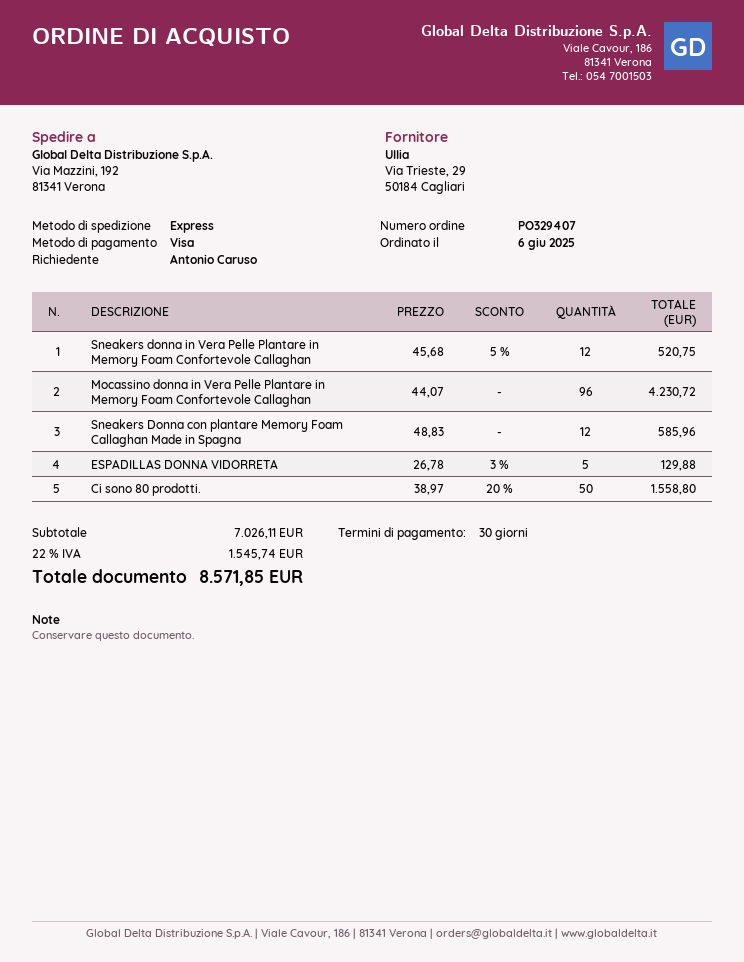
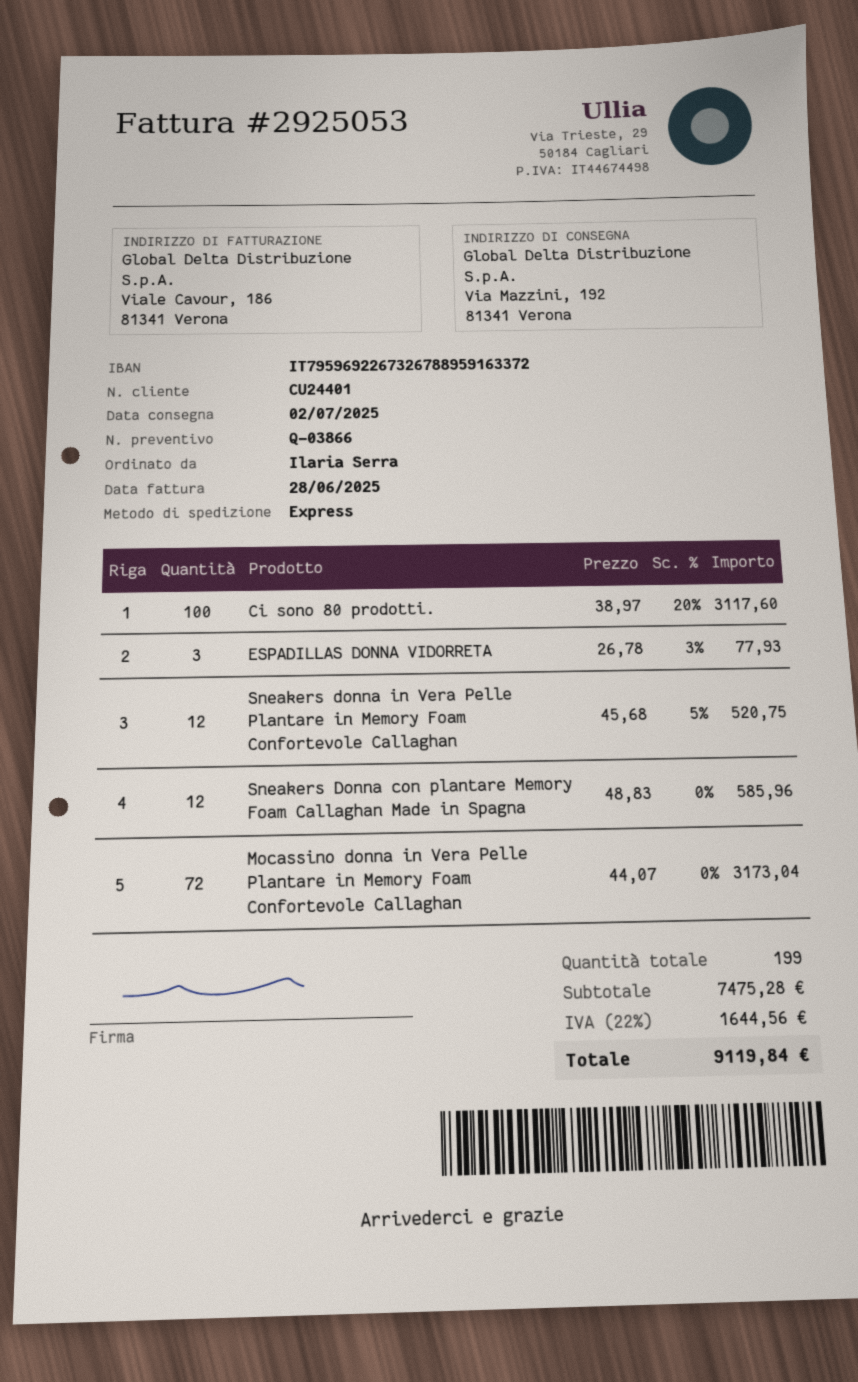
ordered by: Antonio Caruso -> Ilaria Serra
Mocassino donna in Vera Pelle Plantare in Memory Foam Confortevole Callaghan: 96 x 44.07 = 4230.72 -> 72 x 44.07 = 3173.04
ESPADILLAS DONNA VIDORRETA: 5 x 26.78 - 3% = 129.88 -> 3 x 26.78 - 3% = 77.93
Ci sono 80 prodotti.: 50 x 38.97 - 20% = 1558.80 -> 100 x 38.97 - 20% = 3117.60
subtotal: 7026.11 -> 7475.28
tax: 22% = 1545.74 -> 22% = 1644.56
total: 8571.85 -> 9119.84

